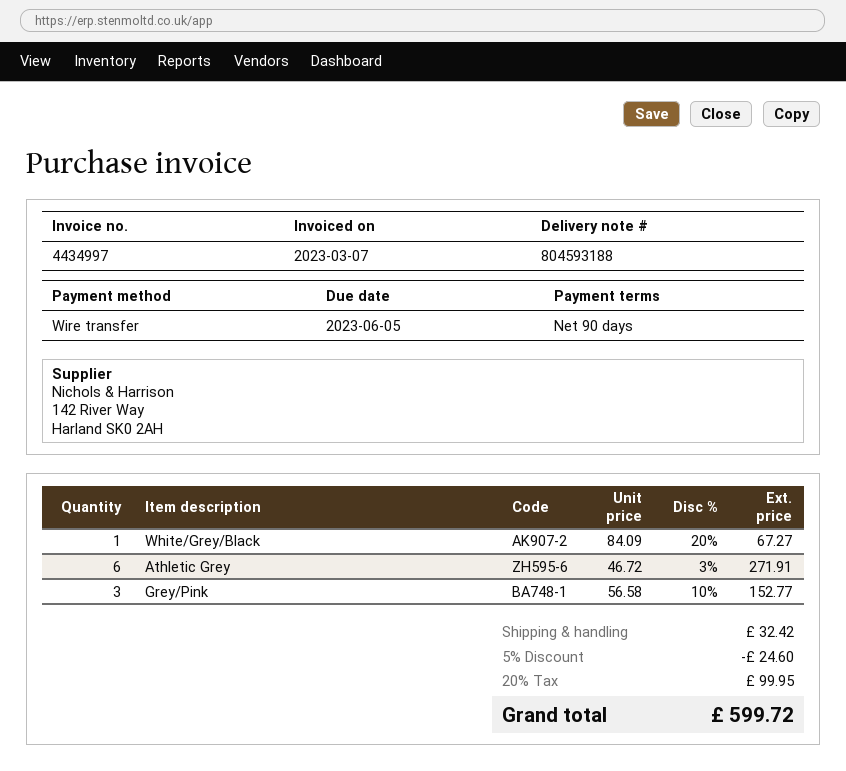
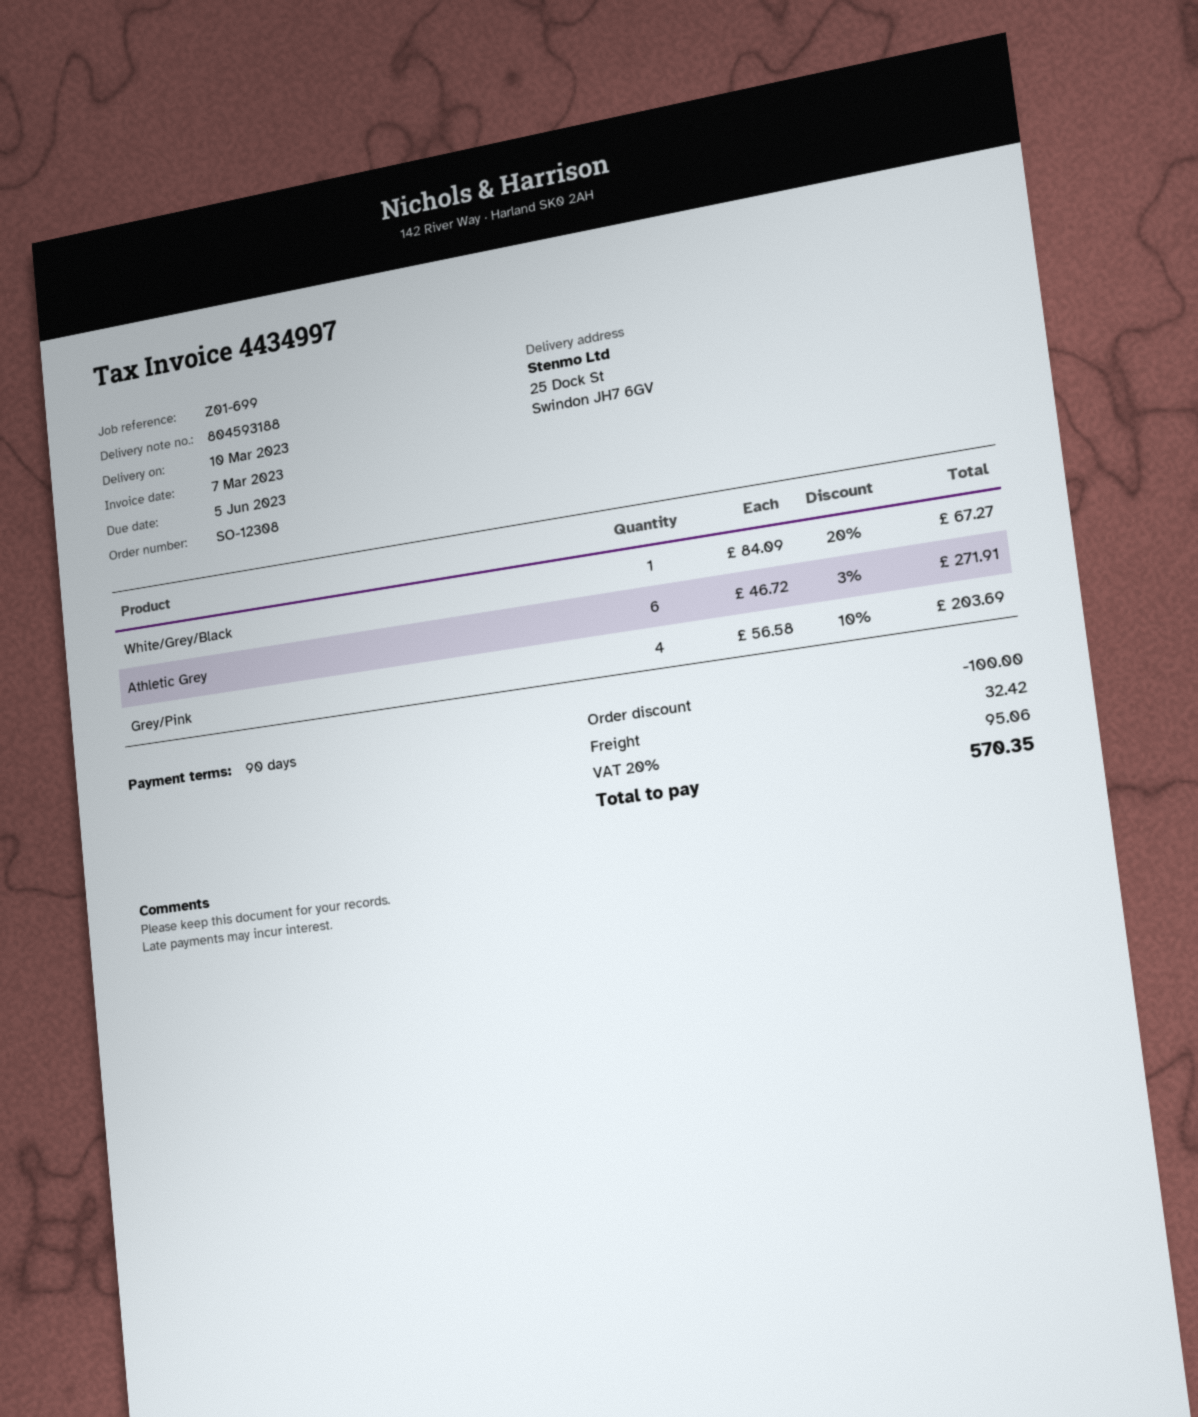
Grey/Pink: 3 x 56.58 - 10% = 152.77 -> 4 x 56.58 - 10% = 203.69
discount: 24.60 -> 100.00
tax: 20% = 99.95 -> 20% = 95.06
total: 599.72 -> 570.35

